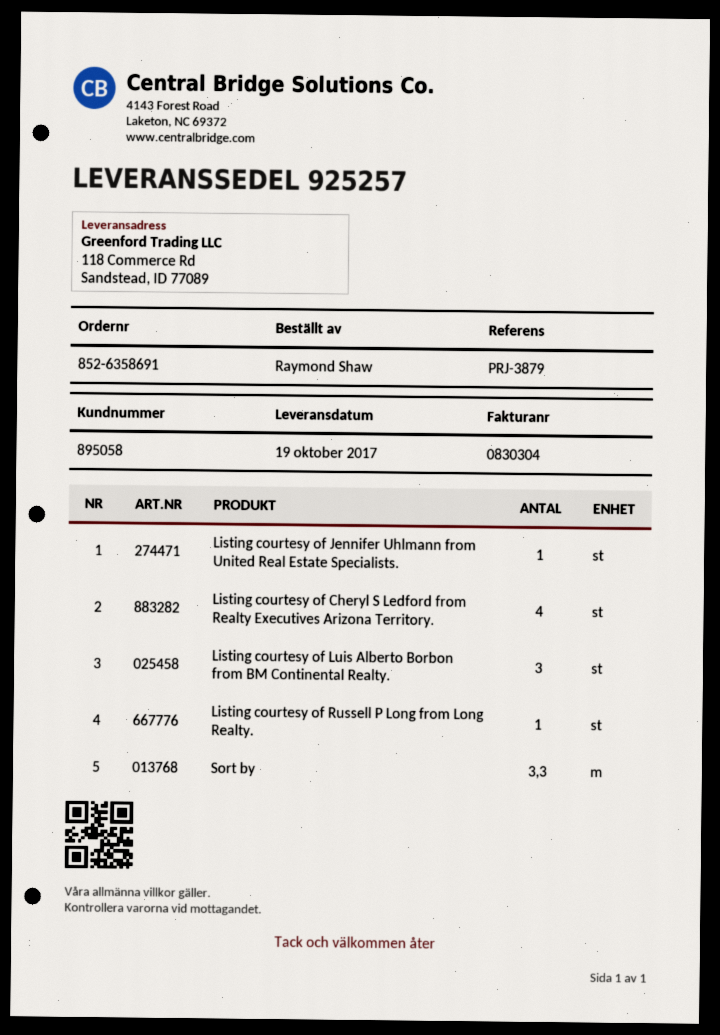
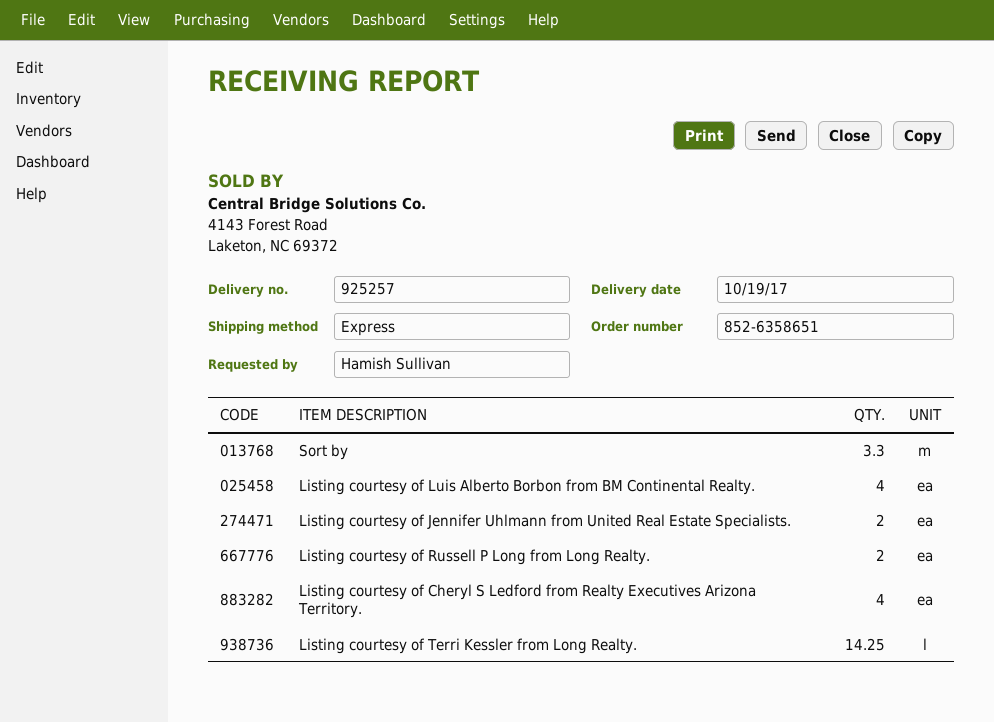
order number: 852-6358691 -> 852-6358651
ordered by: Raymond Shaw -> Hamish Sullivan
Listing courtesy of Jennifer Uhlmann from United Real Estate Specialists.: 1 -> 2
Listing courtesy of Luis Alberto Borbon from BM Continental Realty.: 3 -> 4
Listing courtesy of Russell P Long from Long Realty.: 1 -> 2
Listing courtesy of Terri Kessler from Long Realty.: none -> 14.25

